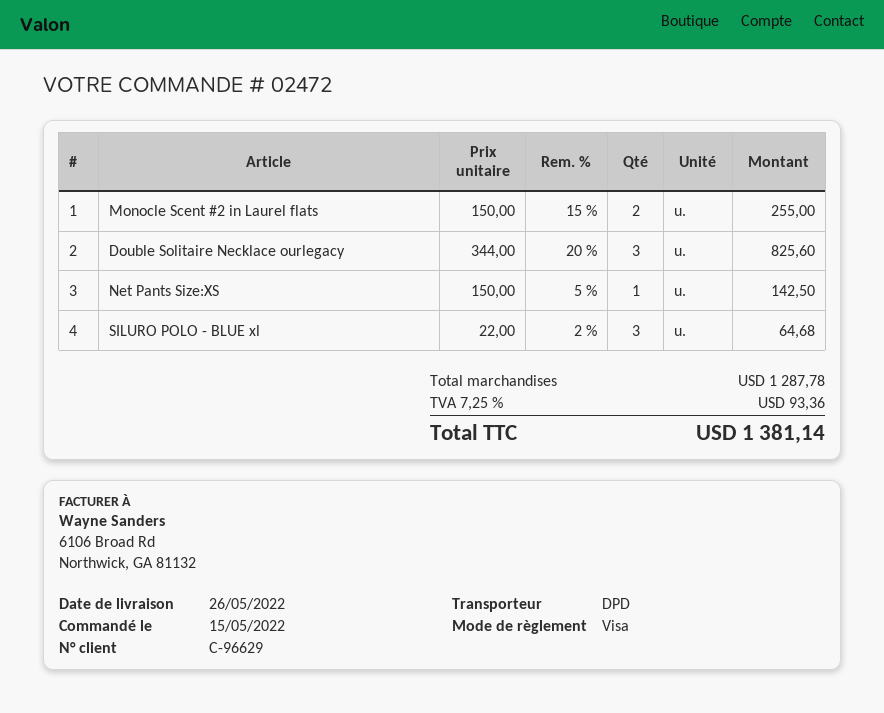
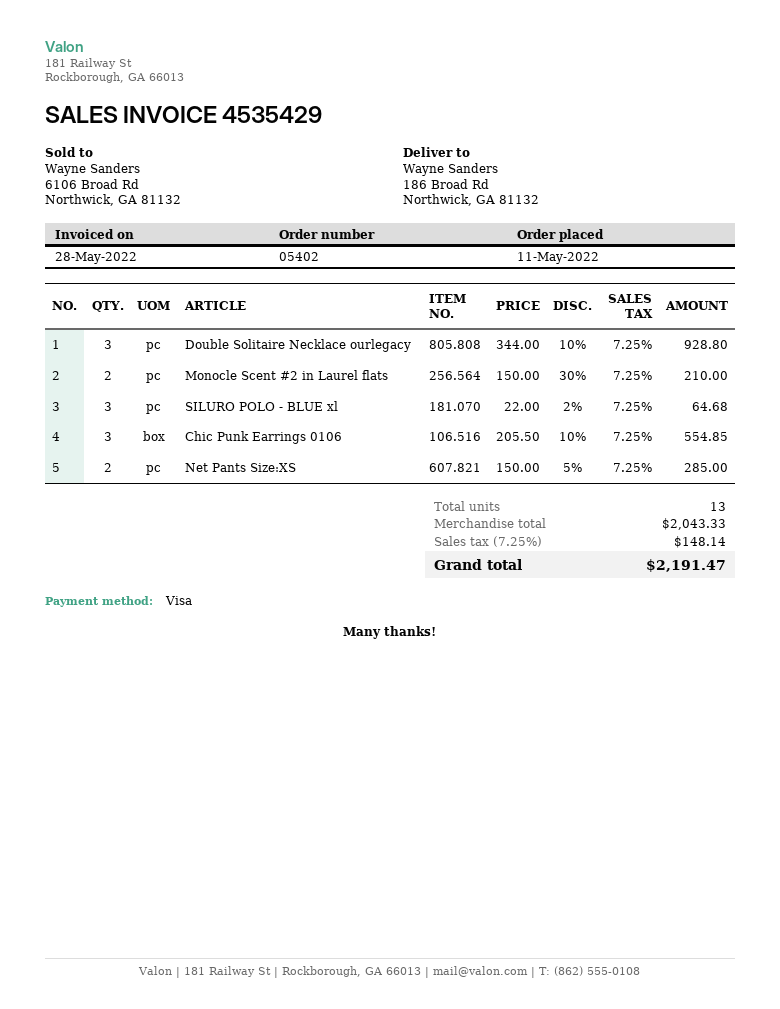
order number: 02472 -> 05402
order date: 2022-05-15 -> 2022-05-11
Monocle Scent #2 in Laurel flats: 2 x 150.00 - 15% = 255.00 -> 2 x 150.00 - 30% = 210.00
Double Solitaire Necklace ourlegacy: 3 x 344.00 - 20% = 825.60 -> 3 x 344.00 - 10% = 928.80
Net Pants Size:XS: 1 x 150.00 - 5% = 142.50 -> 2 x 150.00 - 5% = 285.00
Chic Punk Earrings 0106: none -> 3 x 205.50 - 10% = 554.85
subtotal: 1287.78 -> 2043.33
tax: 7.25% = 93.36 -> 7.25% = 148.14
total: 1381.14 -> 2191.47

